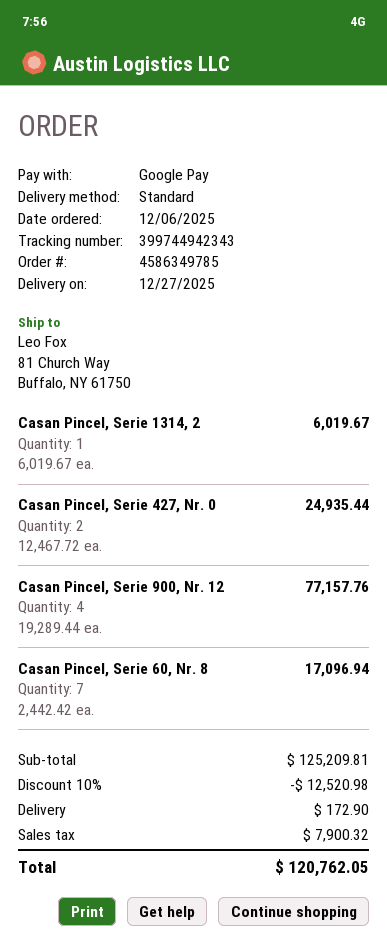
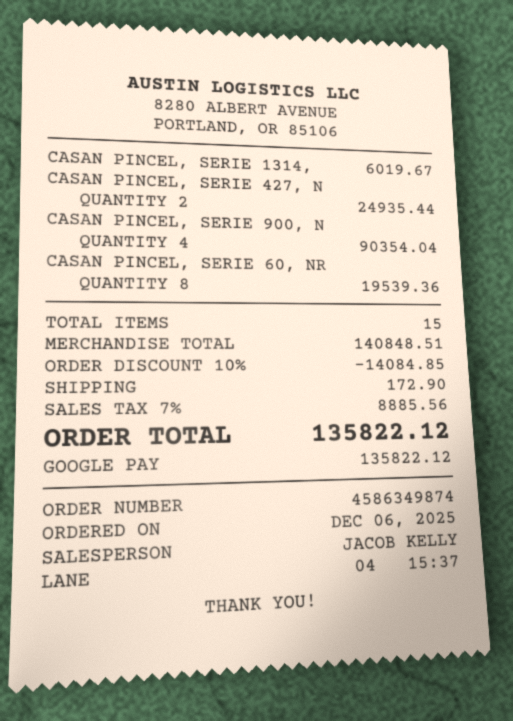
order number: 4586349785 -> 4586349874
Casan Pincel, Serie 900, Nr. 12: 4 for 77157.76 -> 4 for 90354.04
Casan Pincel, Serie 60, Nr. 8: 7 for 17096.94 -> 8 for 19539.36
subtotal: 125209.81 -> 140848.51
discount: 10% = 12520.98 -> 10% = 14084.85
tax: 7900.32 -> 8885.56
total: 120762.05 -> 135822.12

